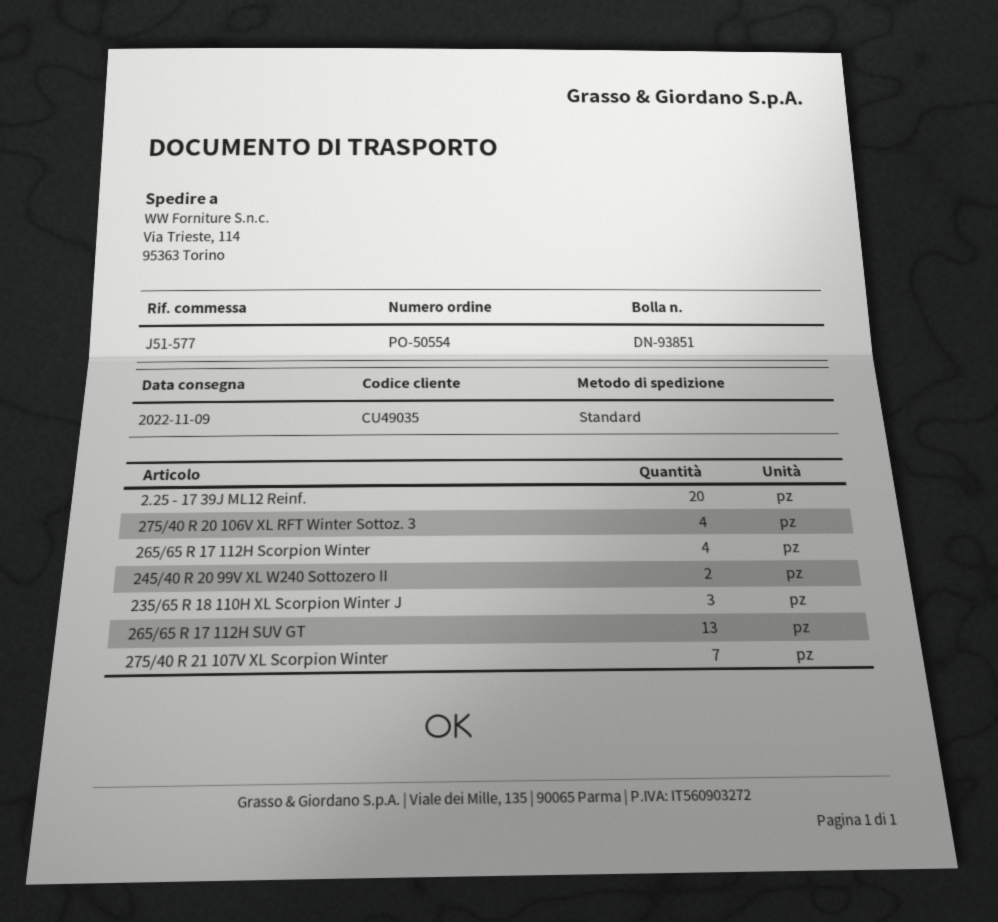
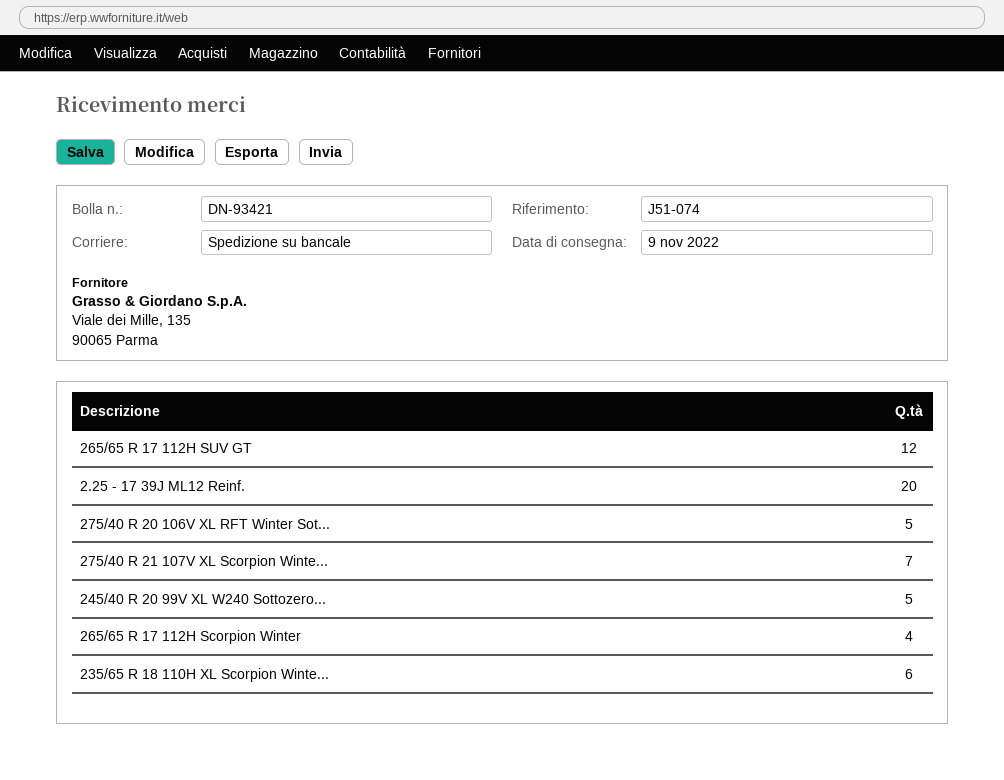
delivery note number: DN-93851 -> DN-93421
reference: J51-577 -> J51-074
shipping method: standard -> pallet freight
275/40 R 20 106V XL RFT Winter Sottoz. 3: 4 -> 5
245/40 R 20 99V XL W240 Sottozero II: 2 -> 5
235/65 R 18 110H XL Scorpion Winter J: 3 -> 6
265/65 R 17 112H SUV GT: 13 -> 12

